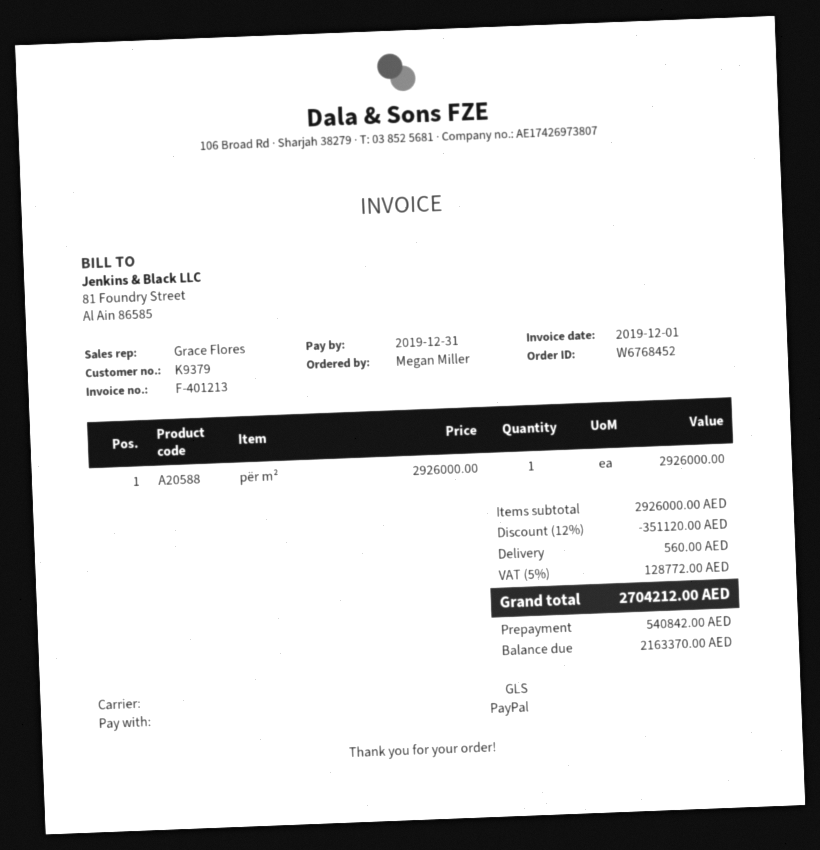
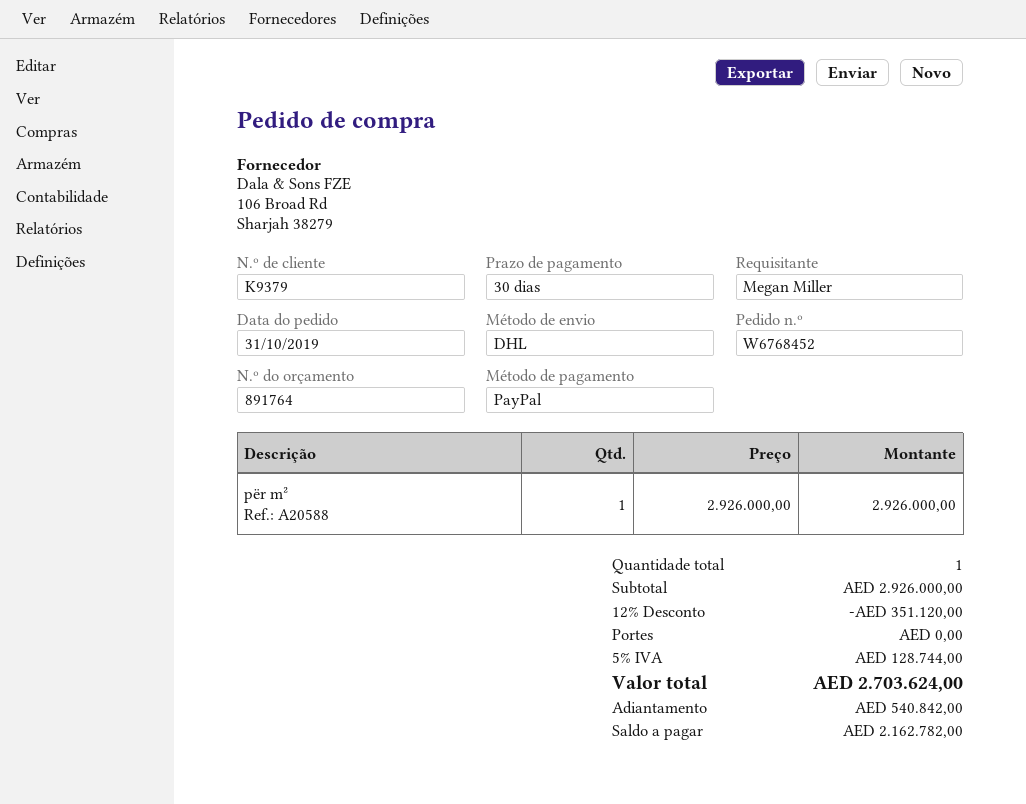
shipping method: GLS -> DHL
shipping: 560.00 -> 0.00
tax: 5% = 128772.00 -> 5% = 128744.00
total: 2704212.00 -> 2703624.00
balance: 2163370.00 -> 2162782.00

